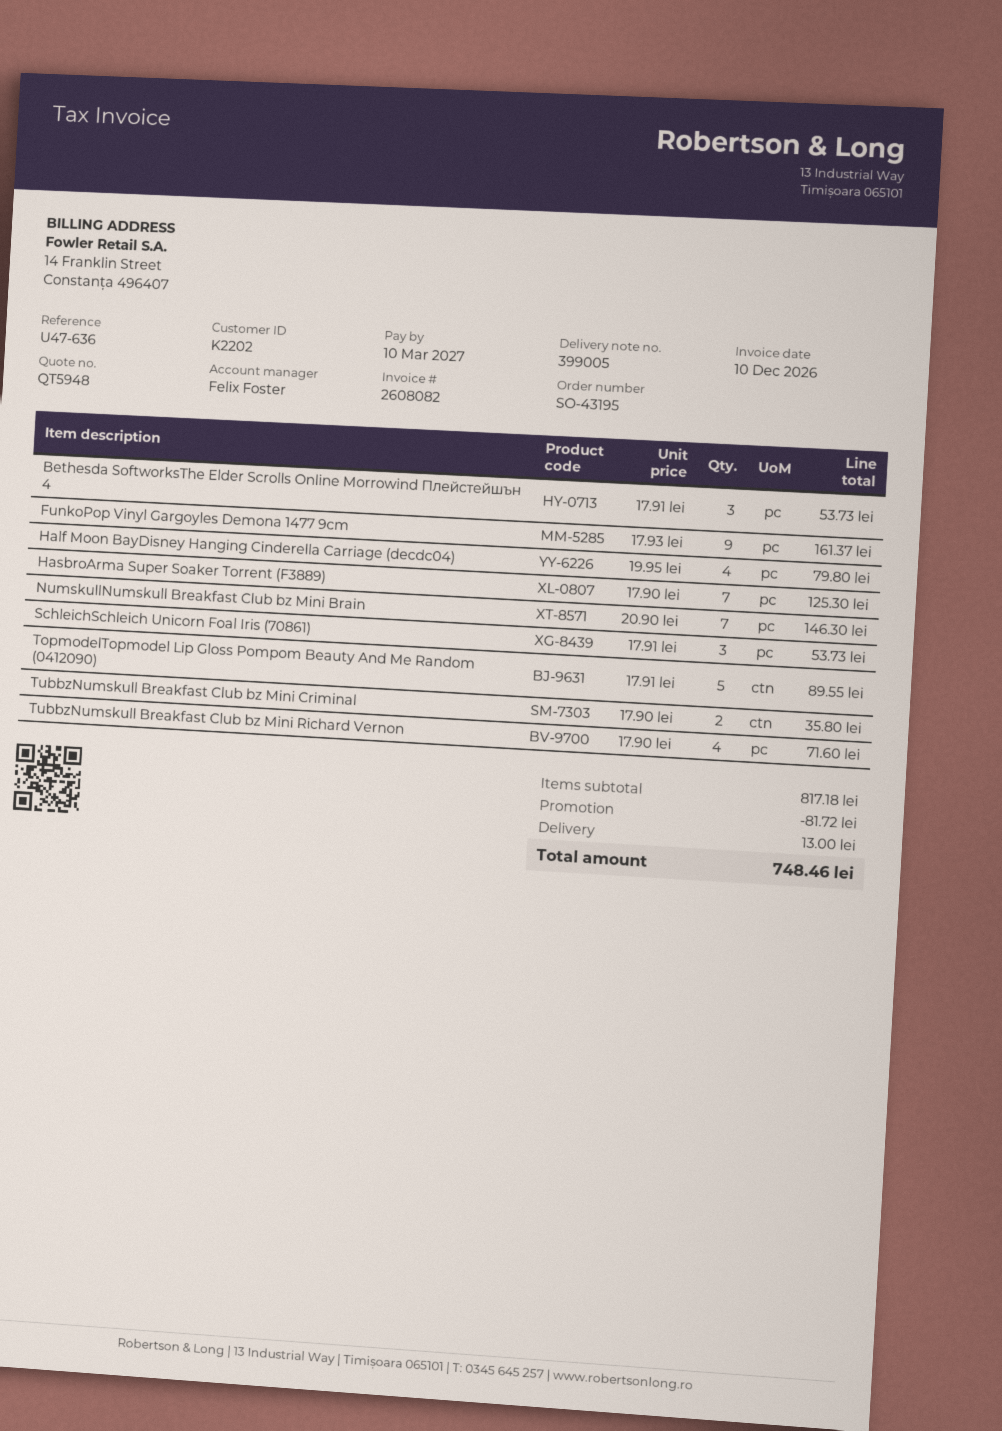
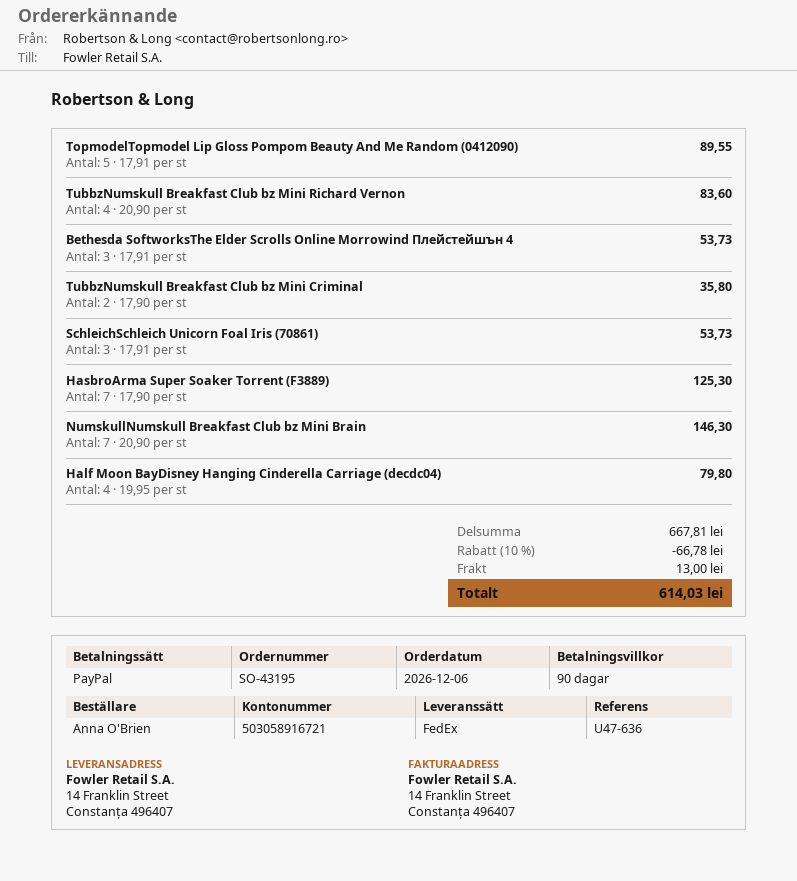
FunkoPop Vinyl Gargoyles Demona 1477 9cm: 9 x 17.93 = 161.37 -> none
TubbzNumskull Breakfast Club bz Mini Richard Vernon: 4 x 17.90 = 71.60 -> 4 x 20.90 = 83.60
subtotal: 817.18 -> 667.81
discount: 81.72 -> 66.78
total: 748.46 -> 614.03

